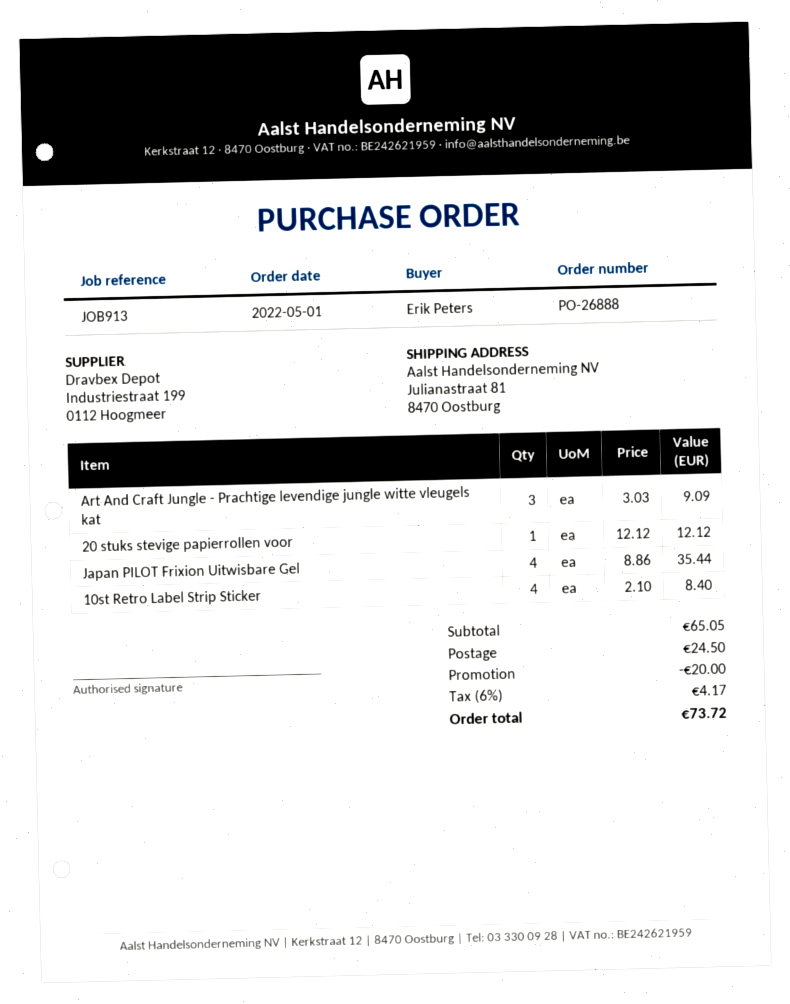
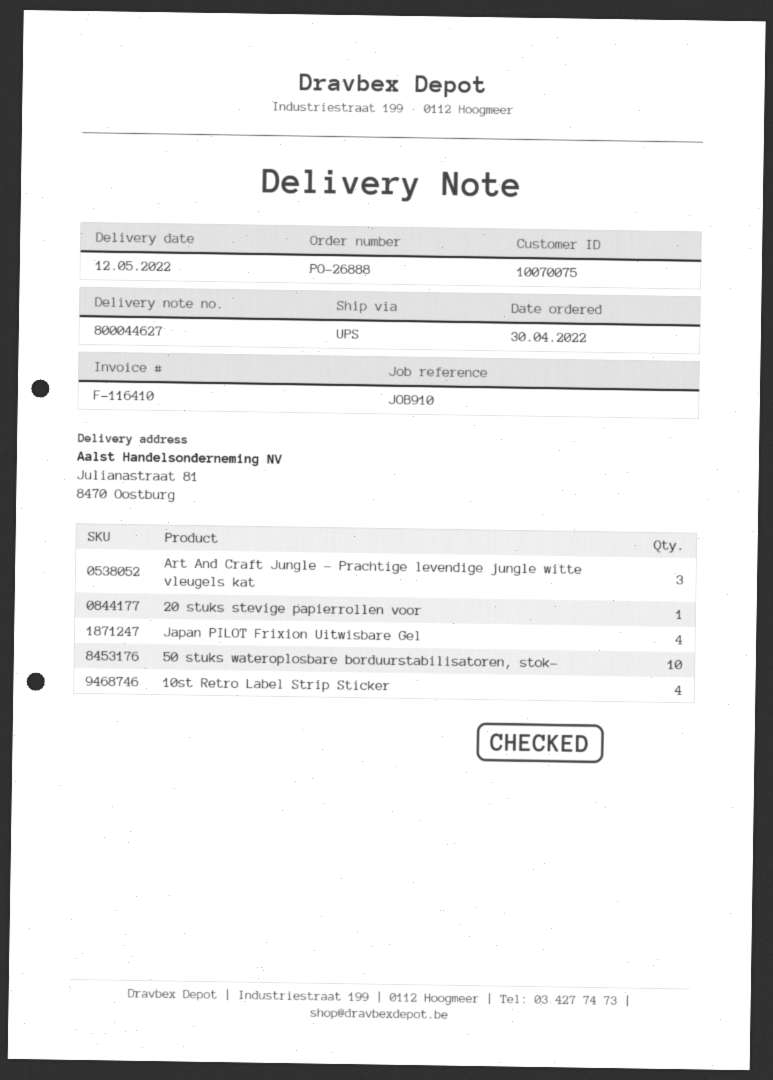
order date: 2022-05-01 -> 2022-04-30
reference: JOB913 -> JOB910
50 stuks wateroplosbare borduurstabilisatoren, stok-: none -> 10

